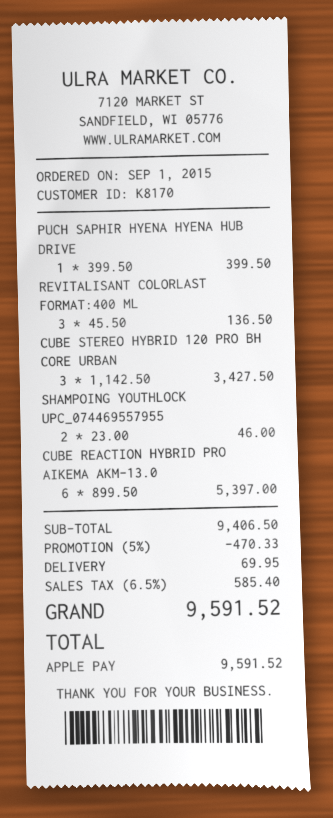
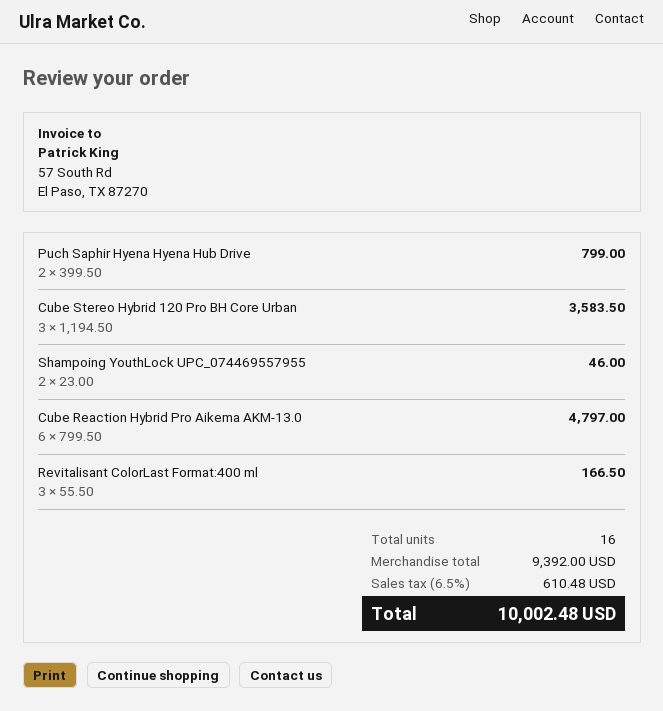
PUCH SAPHIR HYENA HYENA HUB DRIVE: 1 x 399.50 = 399.50 -> 2 x 399.50 = 799.00
REVITALISANT COLORLAST FORMAT:400 ML: 3 x 45.50 = 136.50 -> 3 x 55.50 = 166.50
CUBE STEREO HYBRID 120 PRO BH CORE URBAN: 3 x 1142.50 = 3427.50 -> 3 x 1194.50 = 3583.50
CUBE REACTION HYBRID PRO AIKEMA AKM-13.0: 6 x 899.50 = 5397.00 -> 6 x 799.50 = 4797.00
subtotal: 9406.50 -> 9392.00
discount: 5% = 470.33 -> none
shipping: 69.95 -> none
tax: 6.5% = 585.40 -> 6.5% = 610.48
total: 9591.52 -> 10002.48

